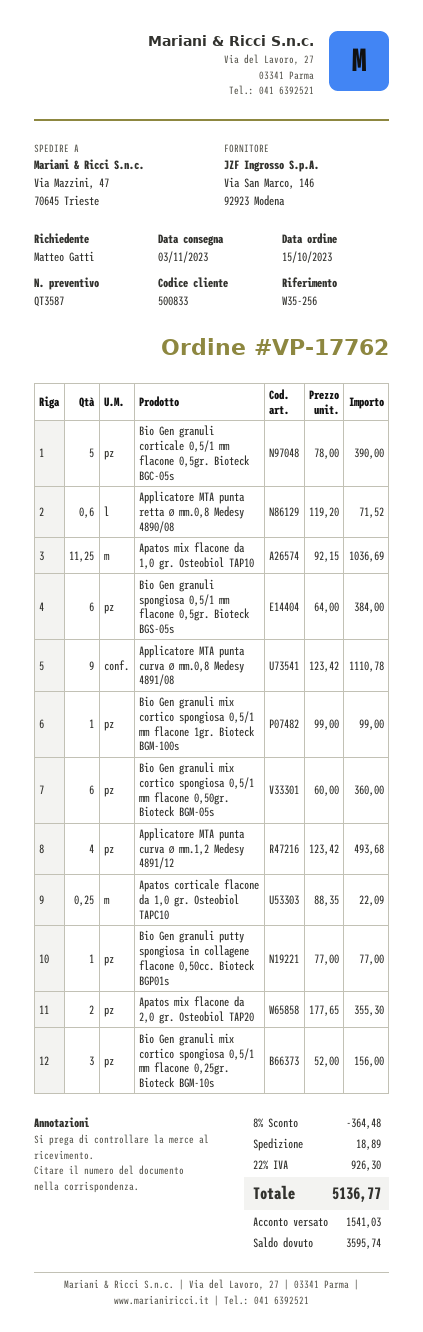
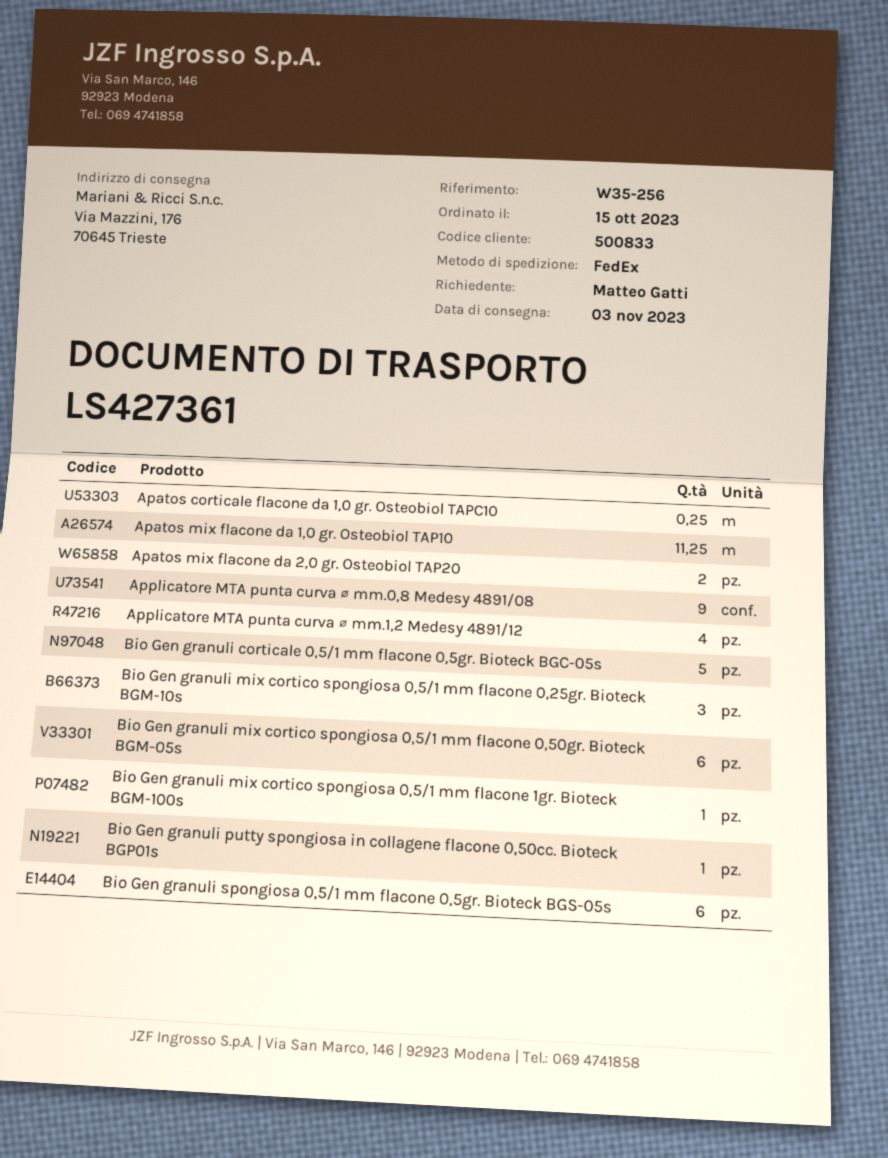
ship to: Via Mazzini, 47, 70645 Trieste -> Via Mazzini, 176, 70645 Trieste
Applicatore MTA punta retta ∅ mm.0,8 Medesy 4890/08: 0.6 -> none

